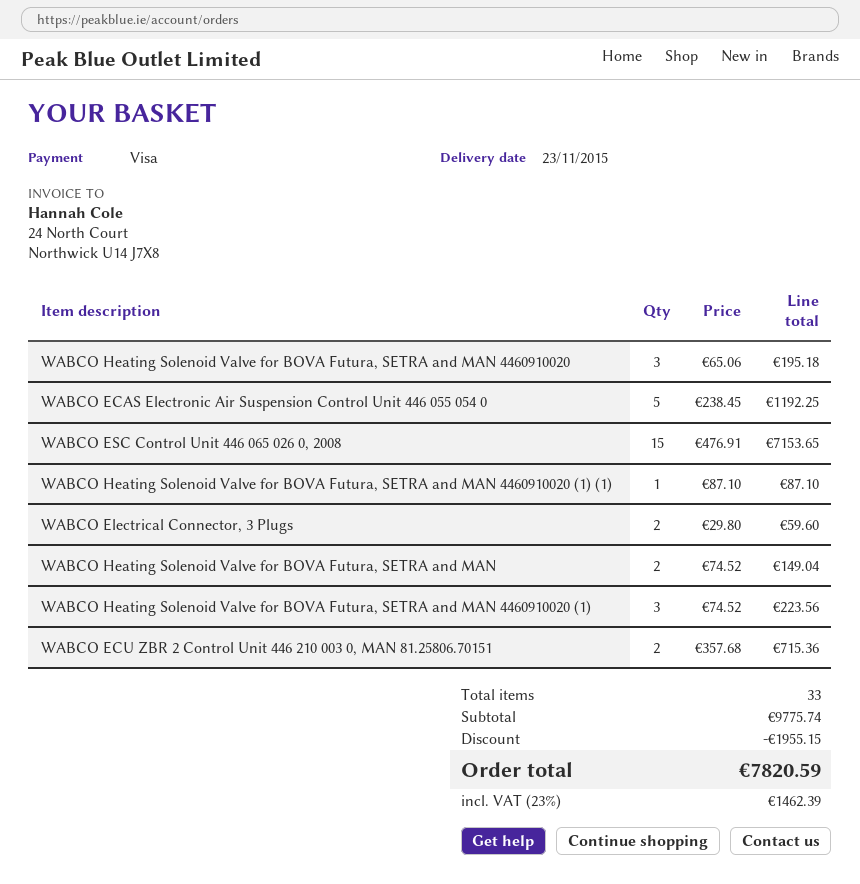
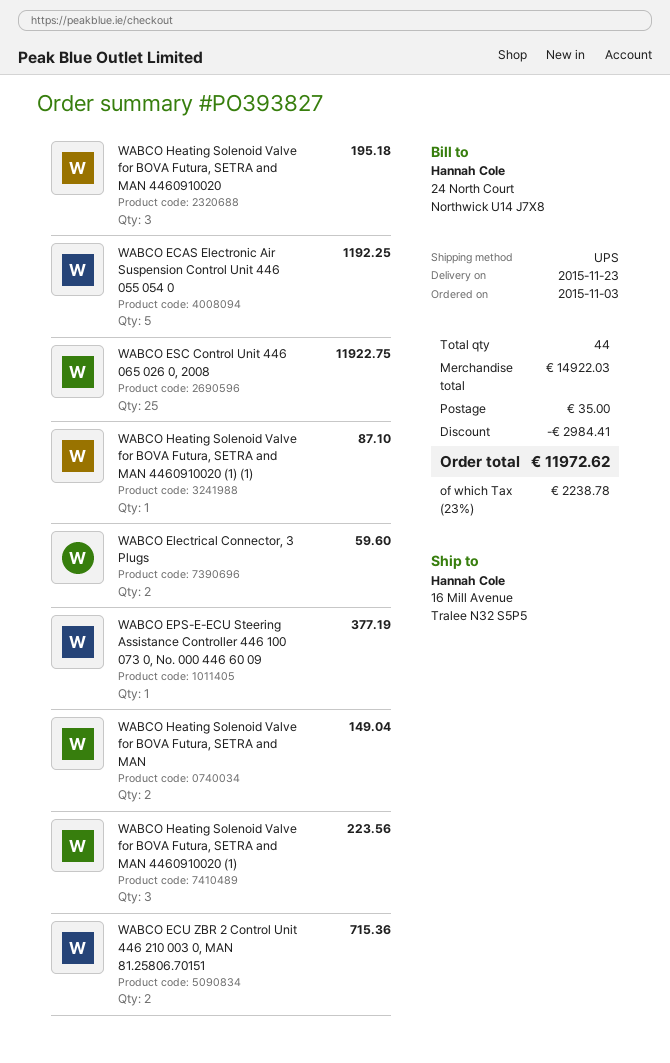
WABCO ESC Control Unit 446 065 026 0, 2008: 15 for 7153.65 -> 25 for 11922.75
WABCO EPS-E-ECU Steering Assistance Controller 446 100 073 0, No. 000 446 60 09: none -> 1 for 377.19
total quantity: 33 -> 44
subtotal: 9775.74 -> 14922.03
discount: 1955.15 -> 2984.41
shipping: none -> 35.00
tax: 23% = 1462.39 -> 23% = 2238.78
total: 7820.59 -> 11972.62

